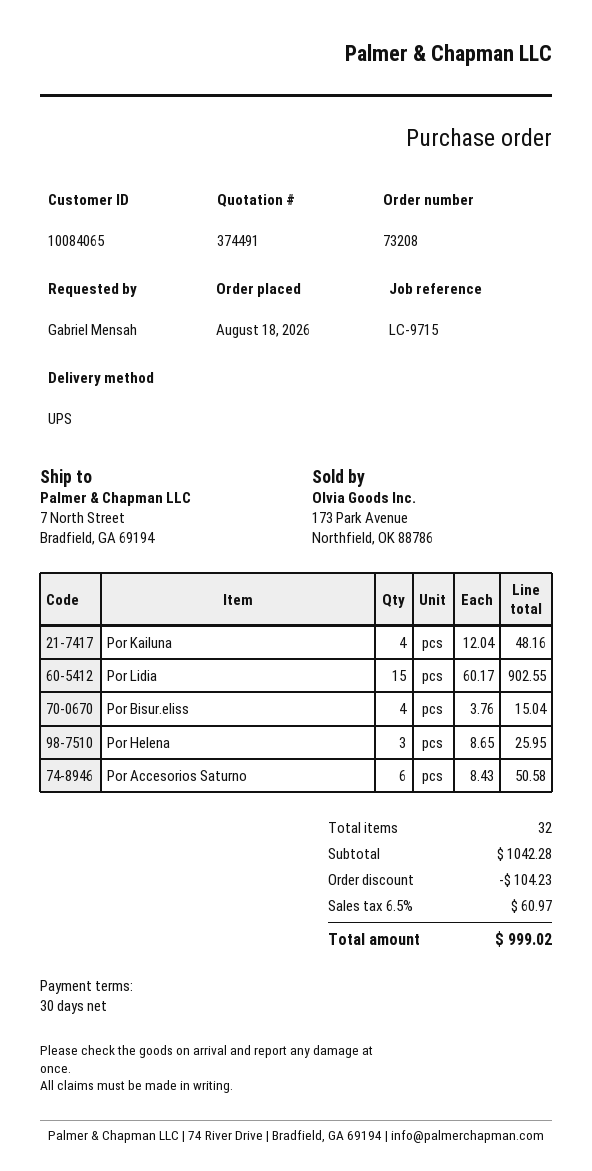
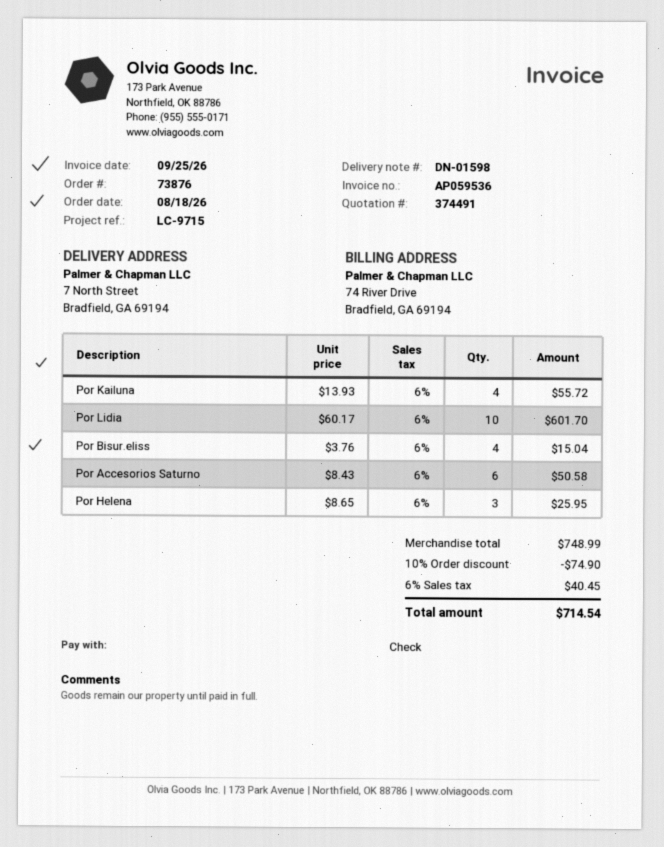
order number: 73208 -> 73876
Por Kailuna: 4 x 12.04 = 48.16 -> 4 x 13.93 = 55.72
Por Lidia: 15 x 60.17 = 902.55 -> 10 x 60.17 = 601.70
subtotal: 1042.28 -> 748.99
discount: 104.23 -> 74.90
tax: 6.5% = 60.97 -> 6% = 40.45
total: 999.02 -> 714.54

